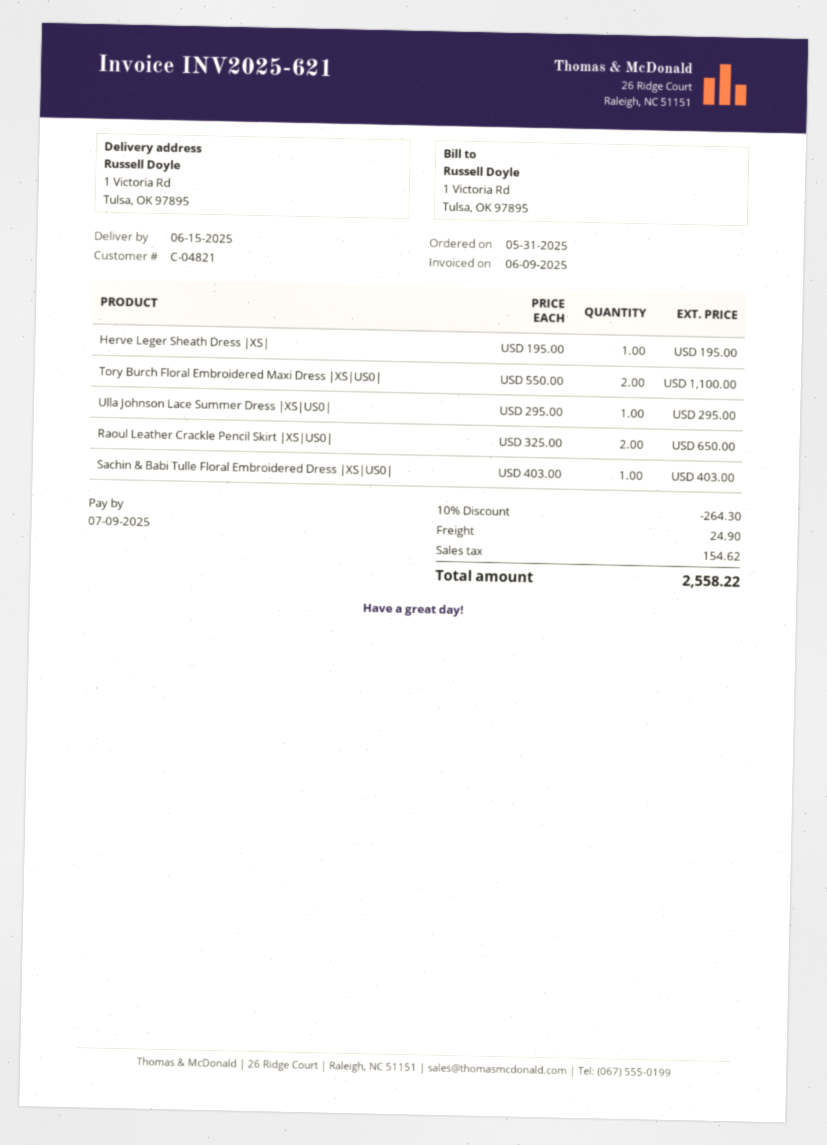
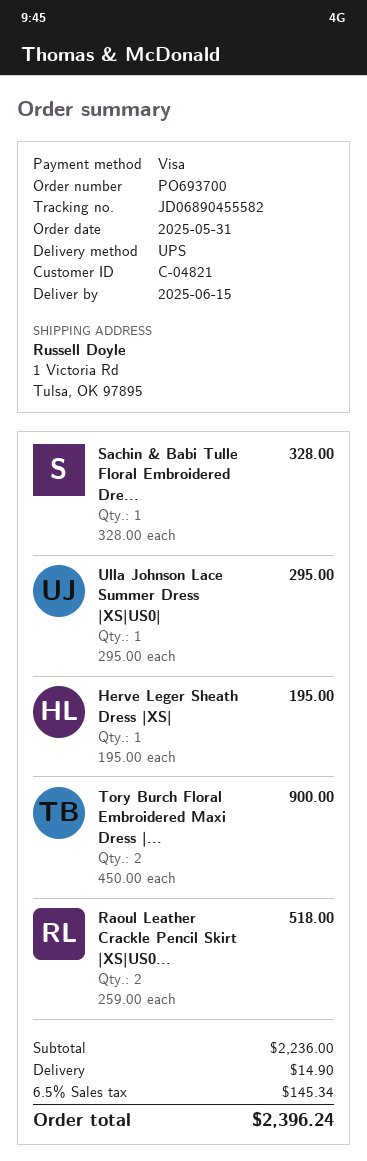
Tory Burch Floral Embroidered Maxi Dress |XS|US0|: 2 x 550.00 = 1100.00 -> 2 x 450.00 = 900.00
Raoul Leather Crackle Pencil Skirt |XS|US0|: 2 x 325.00 = 650.00 -> 2 x 259.00 = 518.00
Sachin & Babi Tulle Floral Embroidered Dress |XS|US0|: 1 x 403.00 = 403.00 -> 1 x 328.00 = 328.00
discount: 10% = 264.30 -> none
shipping: 24.90 -> 14.90
tax: 154.62 -> 145.34
total: 2558.22 -> 2396.24

